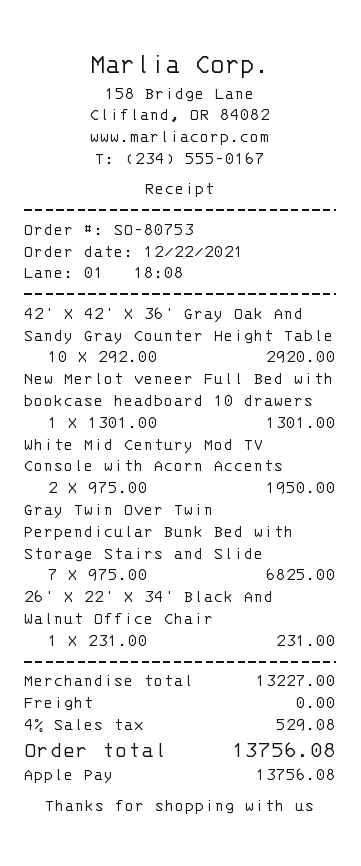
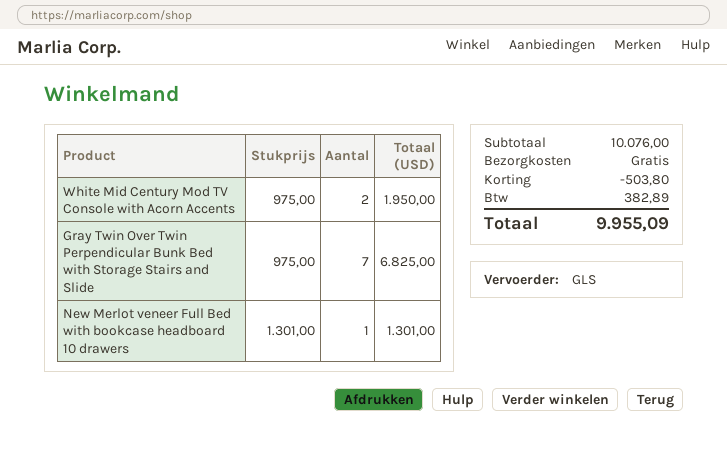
42' X 42' X 36' Gray Oak And Sandy Gray Counter Height Table: 10 x 292.00 = 2920.00 -> none
26' X 22' X 34' Black And Walnut Office Chair: 1 x 231.00 = 231.00 -> none
subtotal: 13227.00 -> 10076.00
discount: none -> 503.80
tax: 529.08 -> 382.89
total: 13756.08 -> 9955.09

